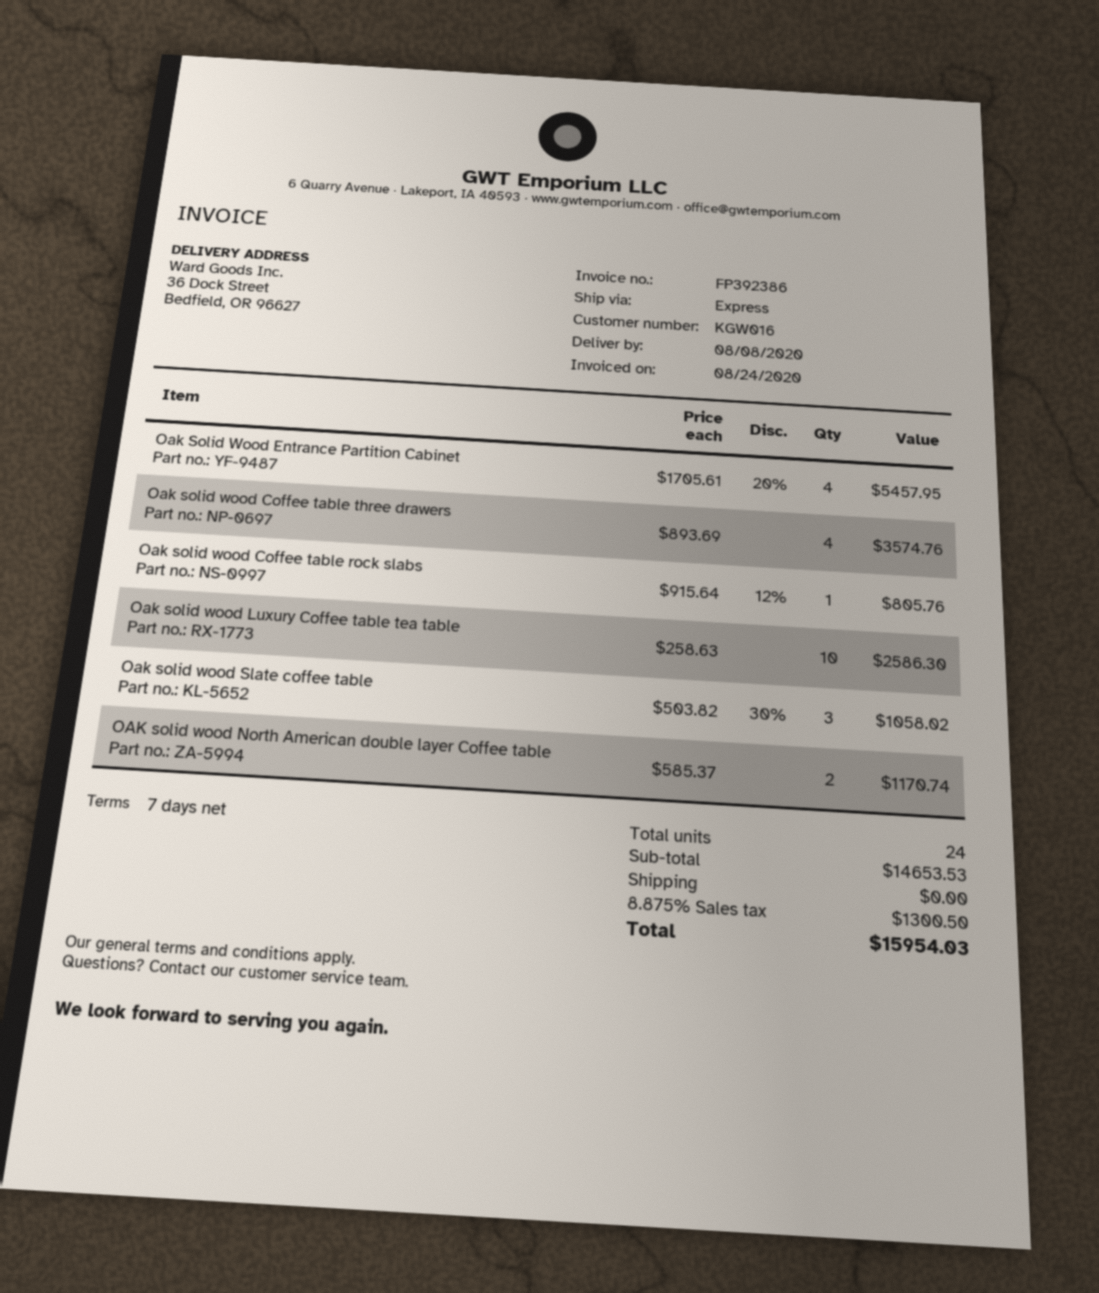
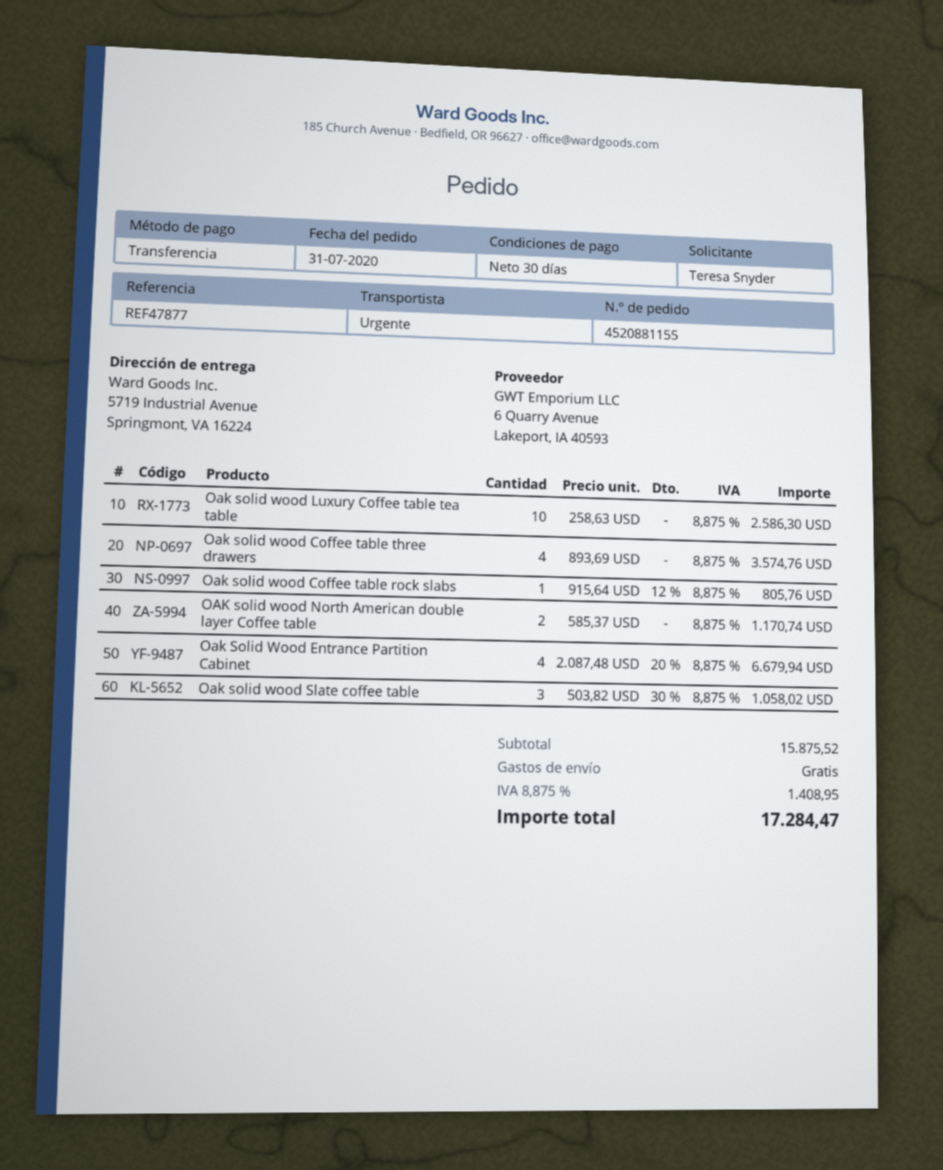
payment terms: 7 days -> 30 days
ship to: 36 Dock Street, Bedfield, OR 96627 -> 5719 Industrial Avenue, Springmont, VA 16224
Oak Solid Wood Entrance Partition Cabinet: 4 x 1705.61 - 20% = 5457.95 -> 4 x 2087.48 - 20% = 6679.94
subtotal: 14653.53 -> 15875.52
tax: 8.875% = 1300.50 -> 8.875% = 1408.95
total: 15954.03 -> 17284.47

